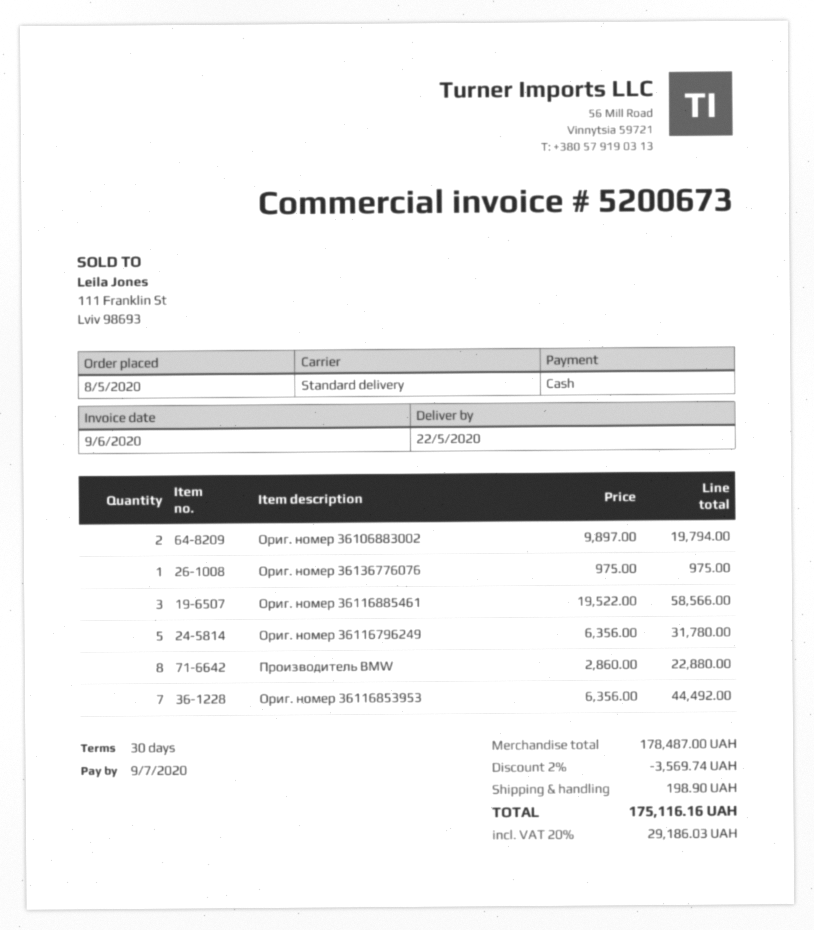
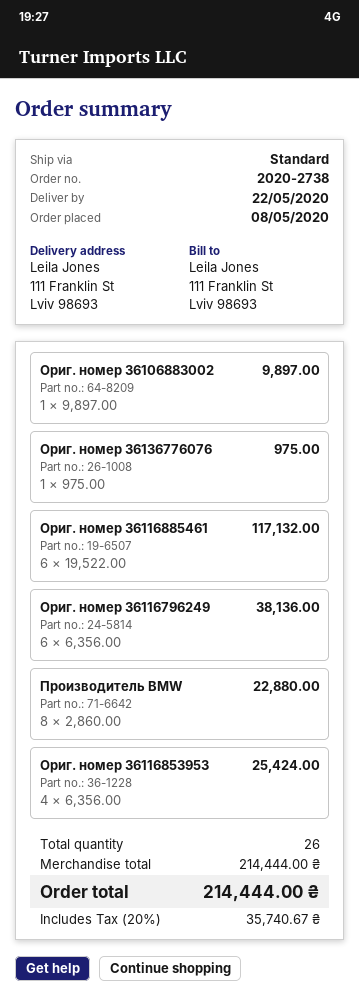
Ориг. номер 36106883002: 2 x 9897.00 = 19794.00 -> 1 x 9897.00 = 9897.00
Ориг. номер 36116885461: 3 x 19522.00 = 58566.00 -> 6 x 19522.00 = 117132.00
Ориг. номер 36116796249: 5 x 6356.00 = 31780.00 -> 6 x 6356.00 = 38136.00
Ориг. номер 36116853953: 7 x 6356.00 = 44492.00 -> 4 x 6356.00 = 25424.00
subtotal: 178487.00 -> 214444.00
discount: 2% = 3569.74 -> none
shipping: 198.90 -> none
tax: 20% = 29186.03 -> 20% = 35740.67
total: 175116.16 -> 214444.00

